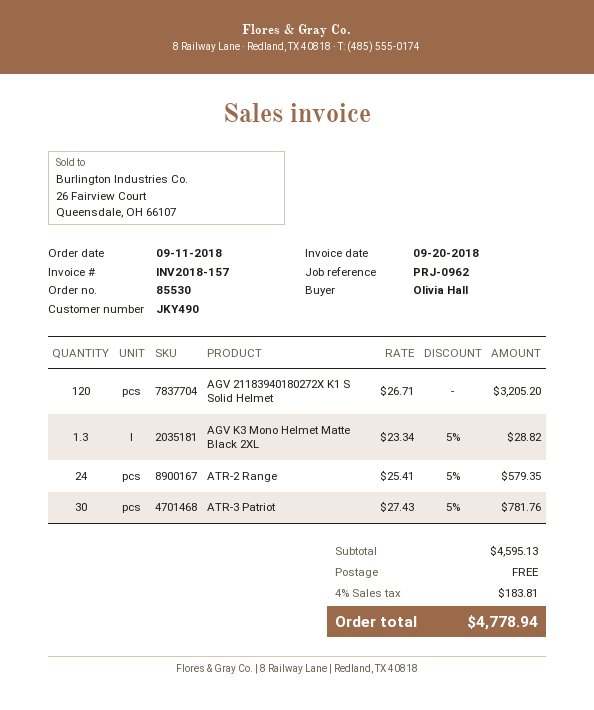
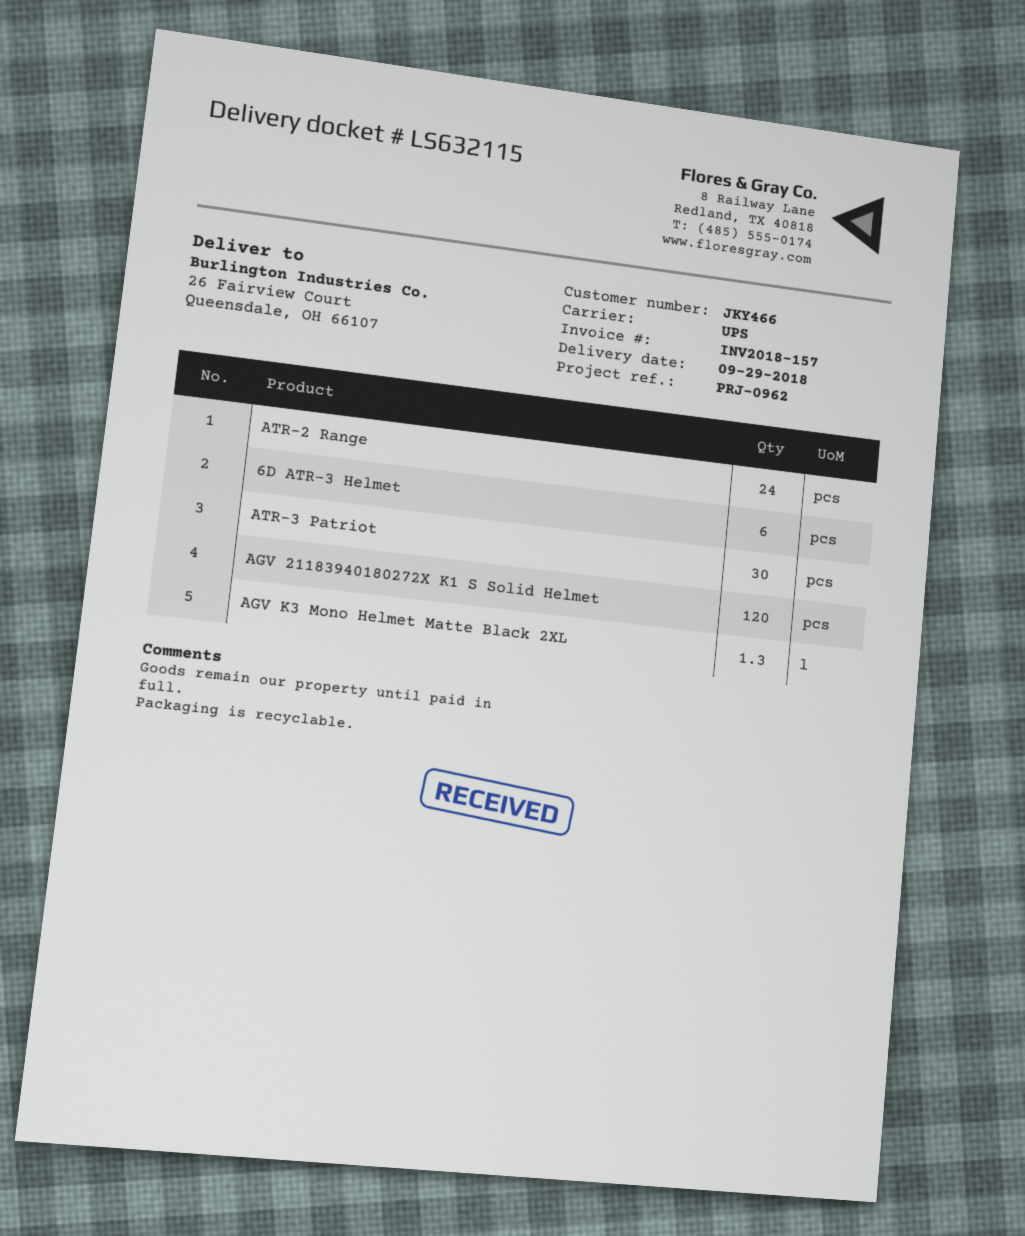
customer number: JKY490 -> JKY466
6D ATR-3 Helmet: none -> 6

